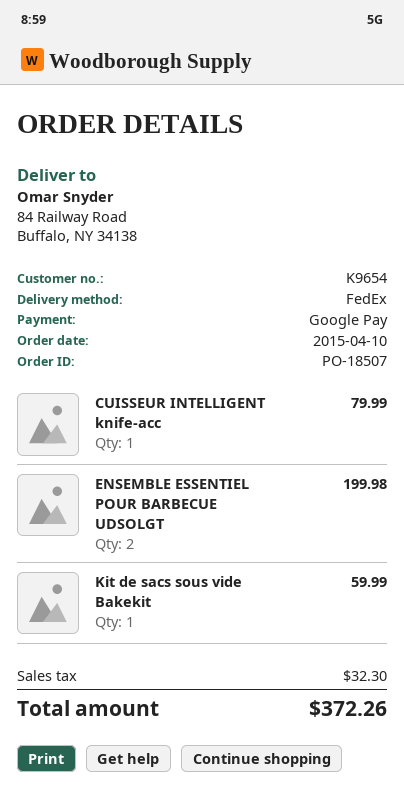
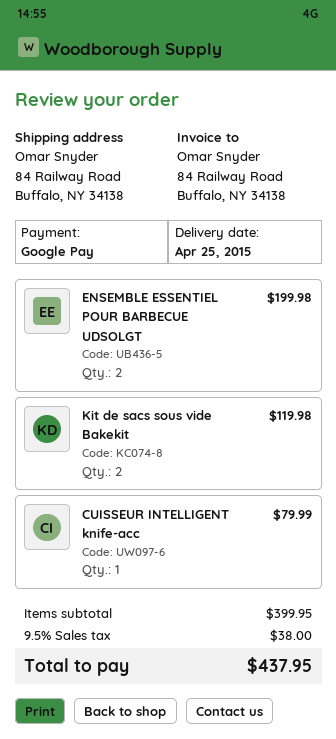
Kit de sacs sous vide Bakekit: 1 for 59.99 -> 2 for 119.98
tax: 32.30 -> 38.00
total: 372.26 -> 437.95

